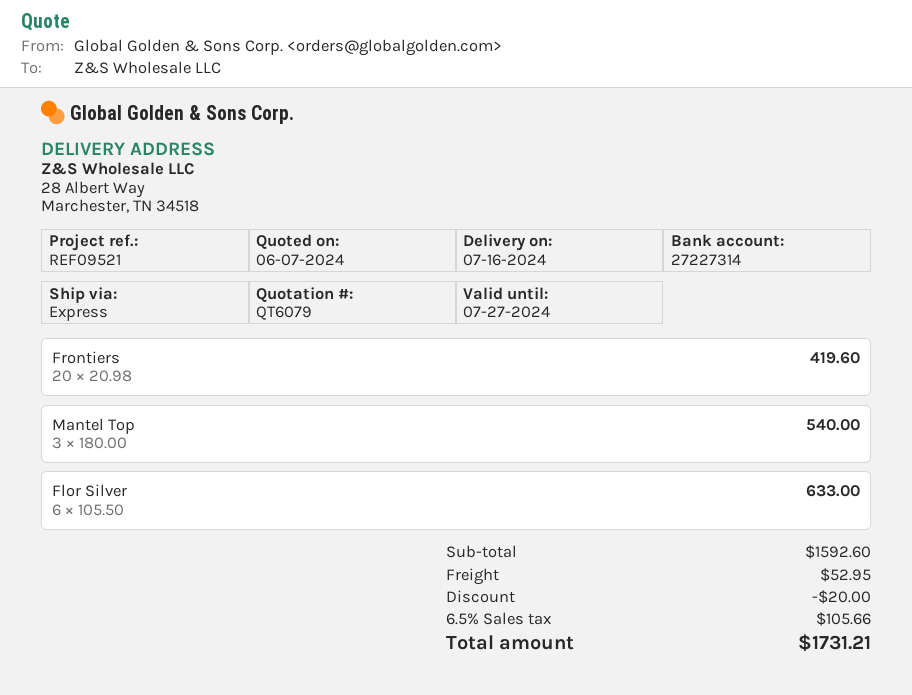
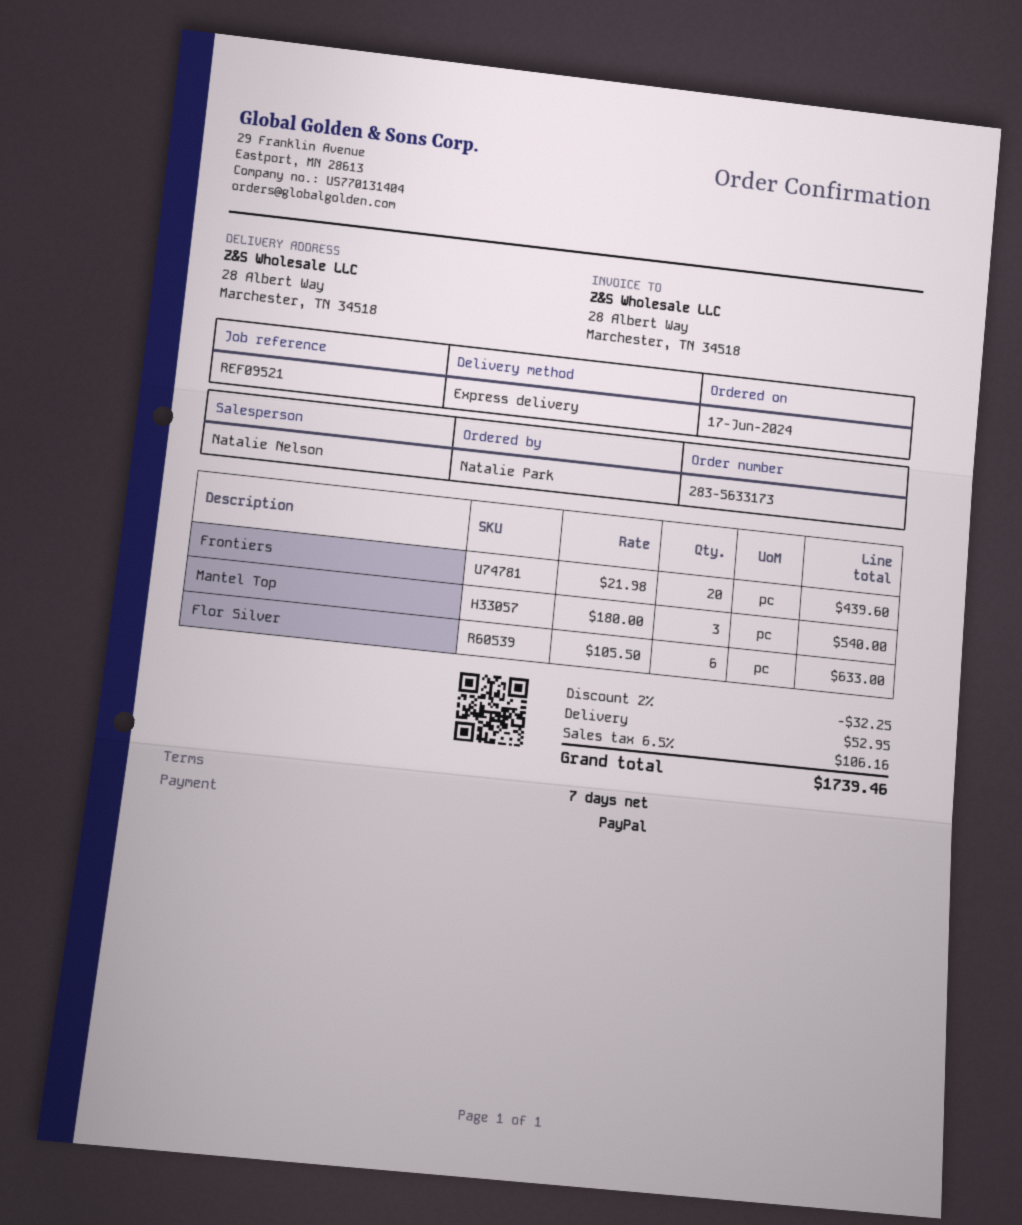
Frontiers: 20 x 20.98 = 419.60 -> 20 x 21.98 = 439.60
discount: 20.00 -> 32.25
tax: 6.5% = 105.66 -> 6.5% = 106.16
total: 1731.21 -> 1739.46

